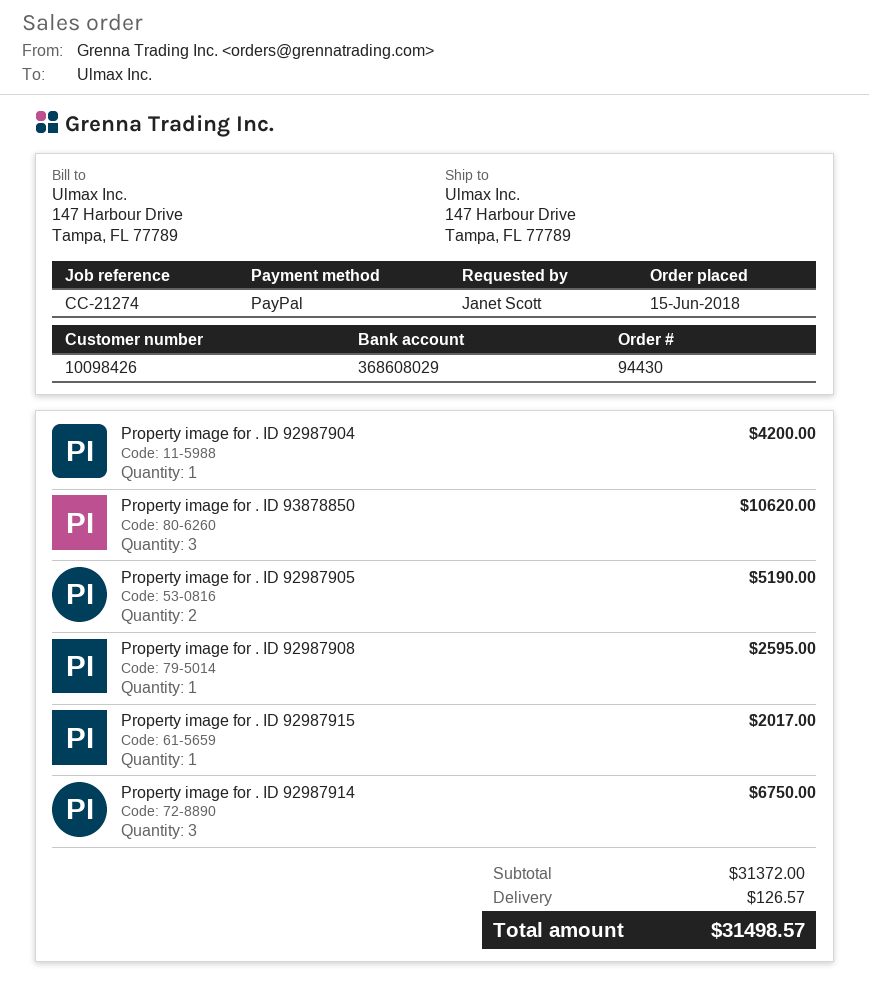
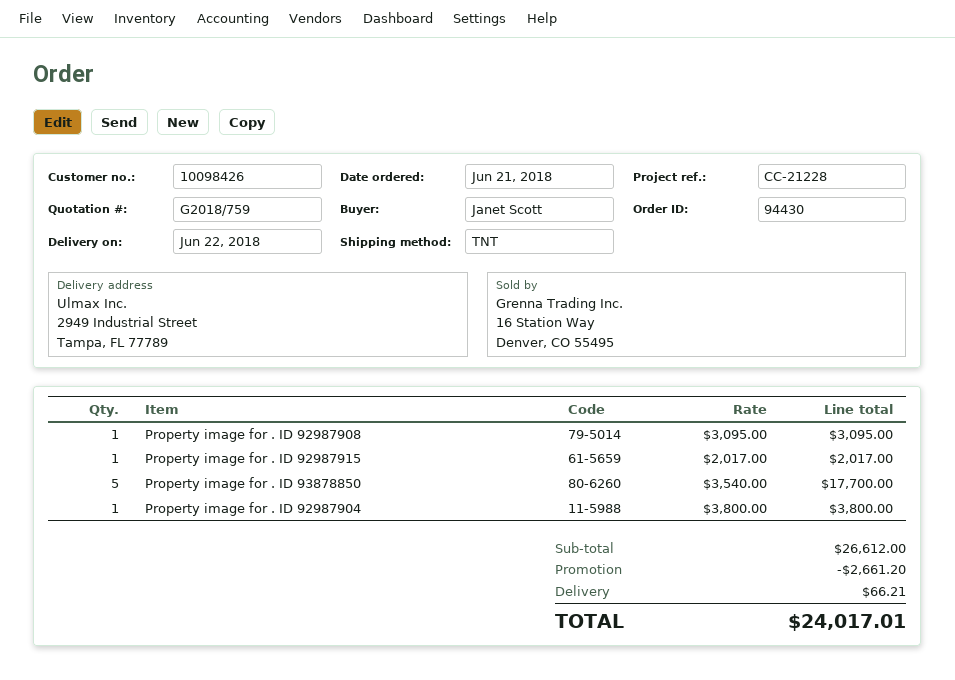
order date: 2018-06-15 -> 2018-06-21
reference: CC-21274 -> CC-21228
ship to: 147 Harbour Drive, Tampa, FL 77789 -> 2949 Industrial Street, Tampa, FL 77789
Property image for . ID 92987904: 1 for 4200.00 -> 1 for 3800.00
Property image for . ID 93878850: 3 for 10620.00 -> 5 for 17700.00
Property image for . ID 92987905: 2 for 5190.00 -> none
Property image for . ID 92987908: 1 for 2595.00 -> 1 for 3095.00
Property image for . ID 92987914: 3 for 6750.00 -> none
subtotal: 31372.00 -> 26612.00
discount: none -> 2661.20
shipping: 126.57 -> 66.21
total: 31498.57 -> 24017.01

